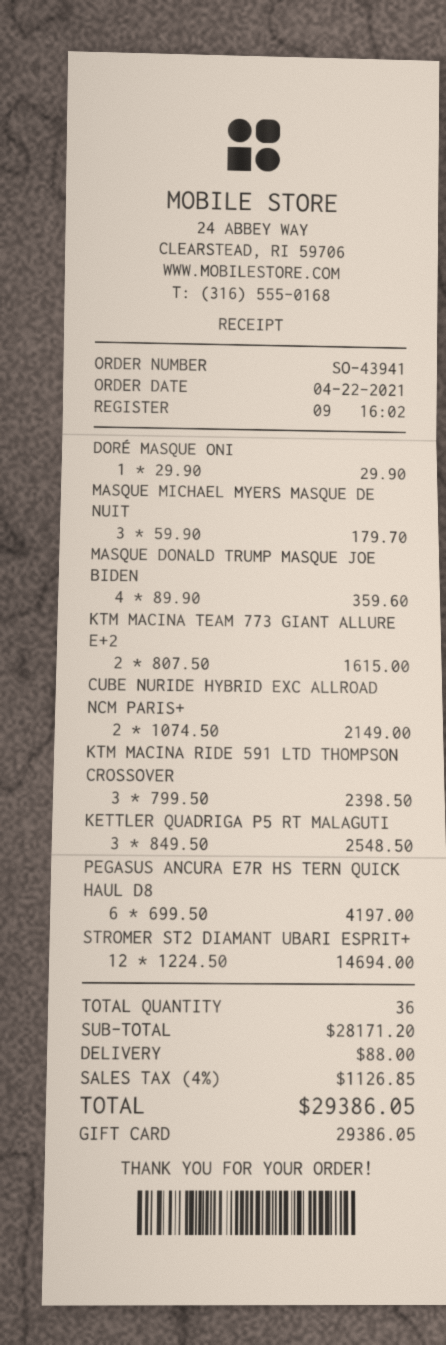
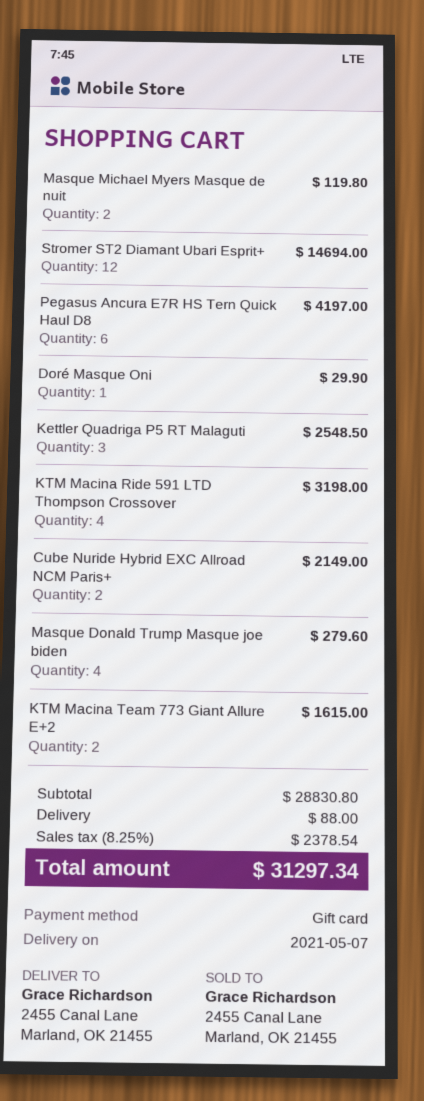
MASQUE MICHAEL MYERS MASQUE DE NUIT: 3 for 179.70 -> 2 for 119.80
MASQUE DONALD TRUMP MASQUE JOE BIDEN: 4 for 359.60 -> 4 for 279.60
KTM MACINA RIDE 591 LTD THOMPSON CROSSOVER: 3 for 2398.50 -> 4 for 3198.00
subtotal: 28171.20 -> 28830.80
tax: 4% = 1126.85 -> 8.25% = 2378.54
total: 29386.05 -> 31297.34

